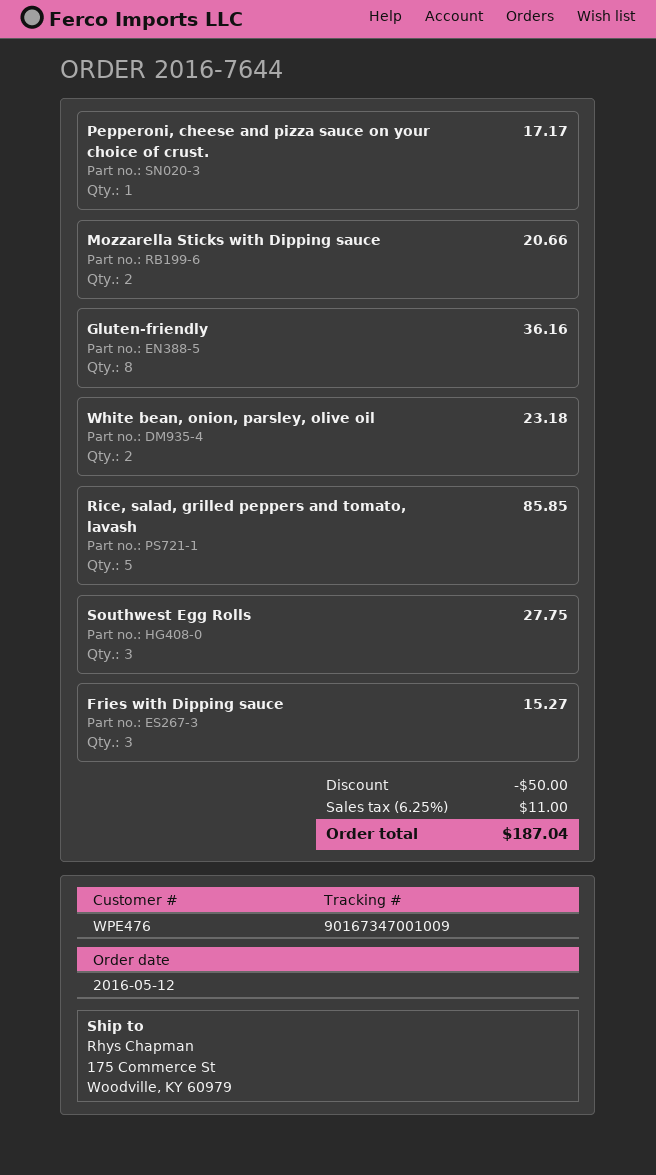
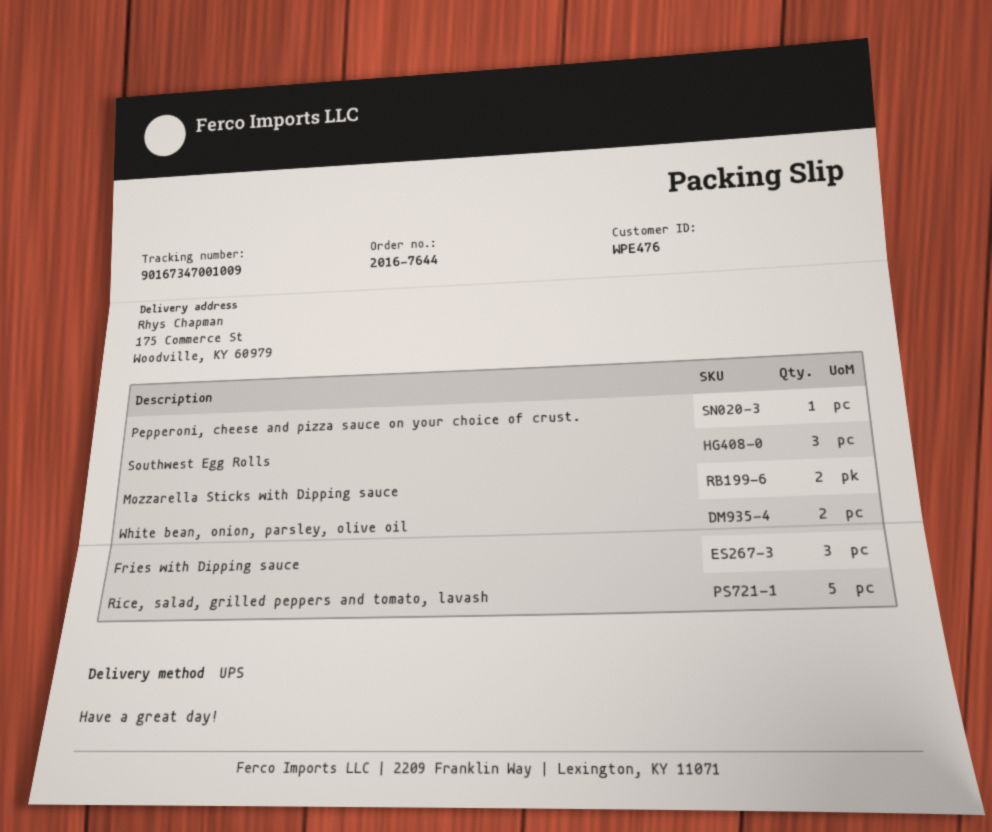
Gluten-friendly: 8 -> none

